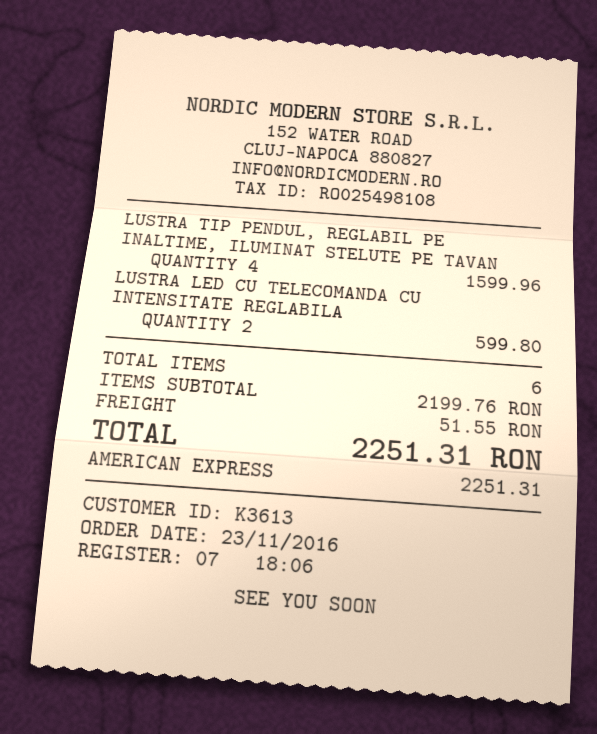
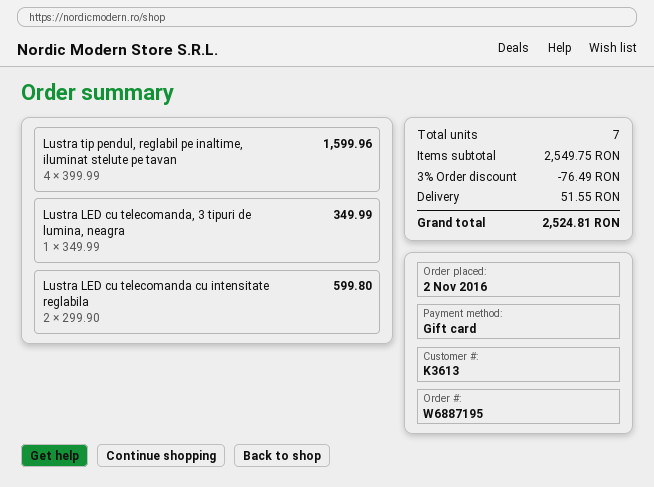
order date: 2016-11-23 -> 2016-11-02
payment method: American Express -> gift card
Lustra LED cu telecomanda, 3 tipuri de lumina, neagra: none -> 1 for 349.99
total quantity: 6 -> 7
subtotal: 2199.76 -> 2549.75
discount: none -> 3% = 76.49
total: 2251.31 -> 2524.81

